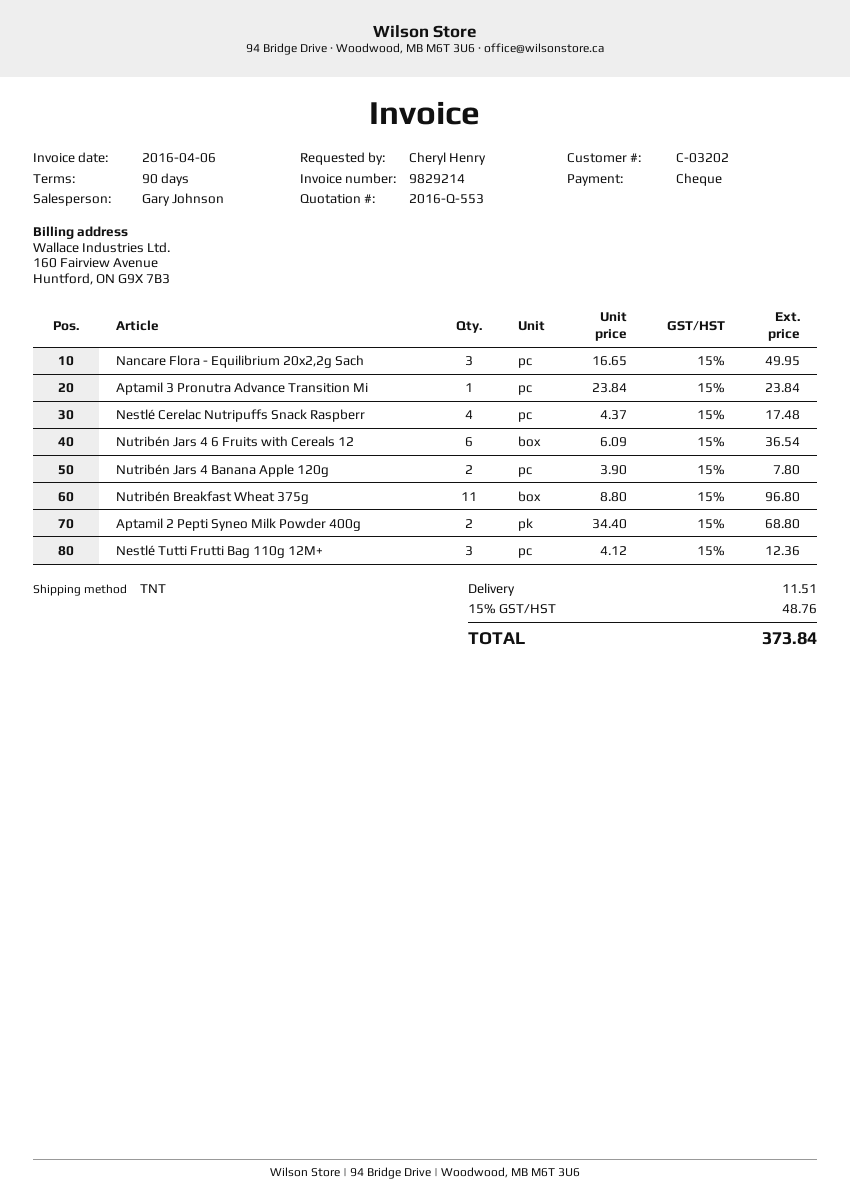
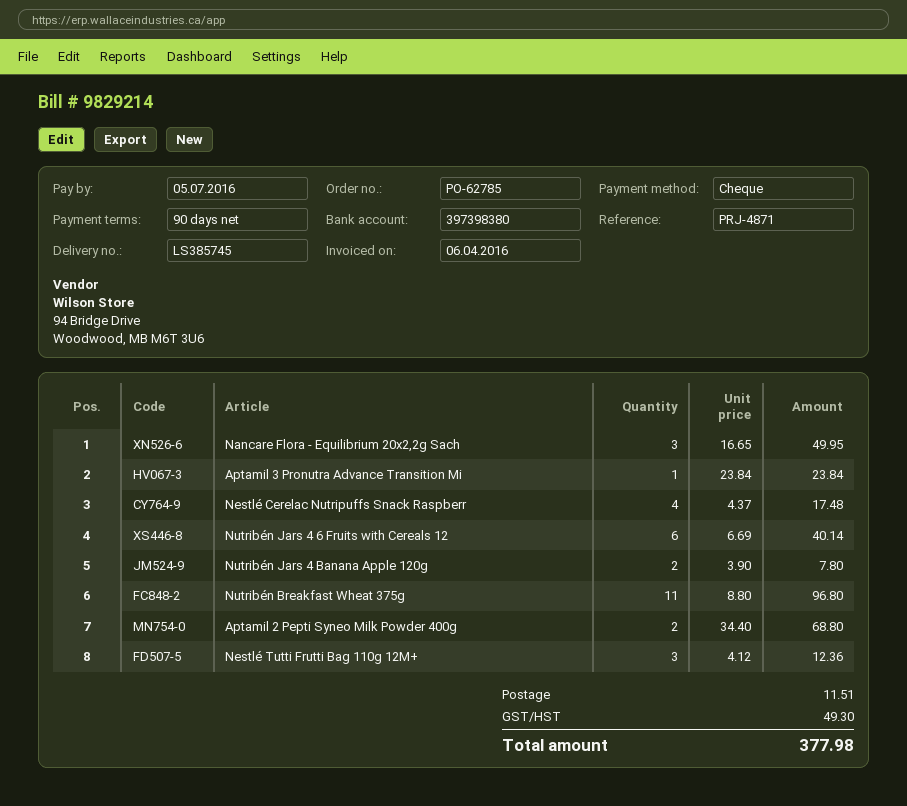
Nutribén Jars 4 6 Fruits with Cereals 12: 6 x 6.09 = 36.54 -> 6 x 6.69 = 40.14
tax: 48.76 -> 49.30
total: 373.84 -> 377.98

